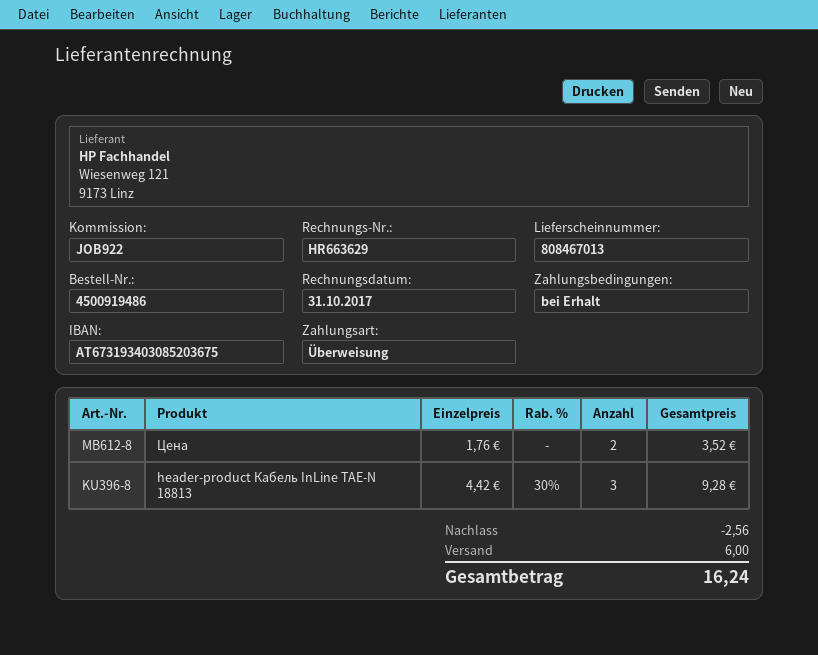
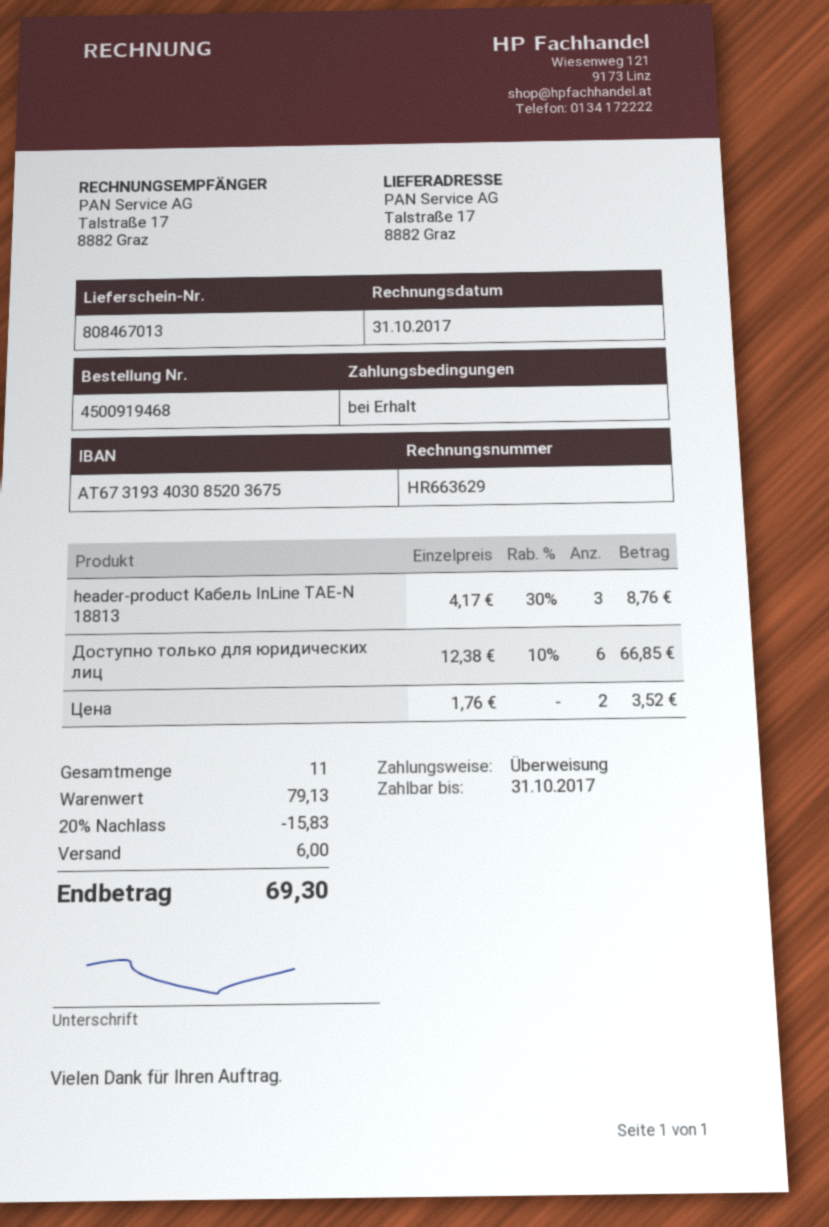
order number: 4500919486 -> 4500919468
header-product Кабель InLine TAE-N 18813: 3 x 4.42 - 30% = 9.28 -> 3 x 4.17 - 30% = 8.76
Доступно только для юридических лиц: none -> 6 x 12.38 - 10% = 66.85
discount: 2.56 -> 15.83
total: 16.24 -> 69.30

